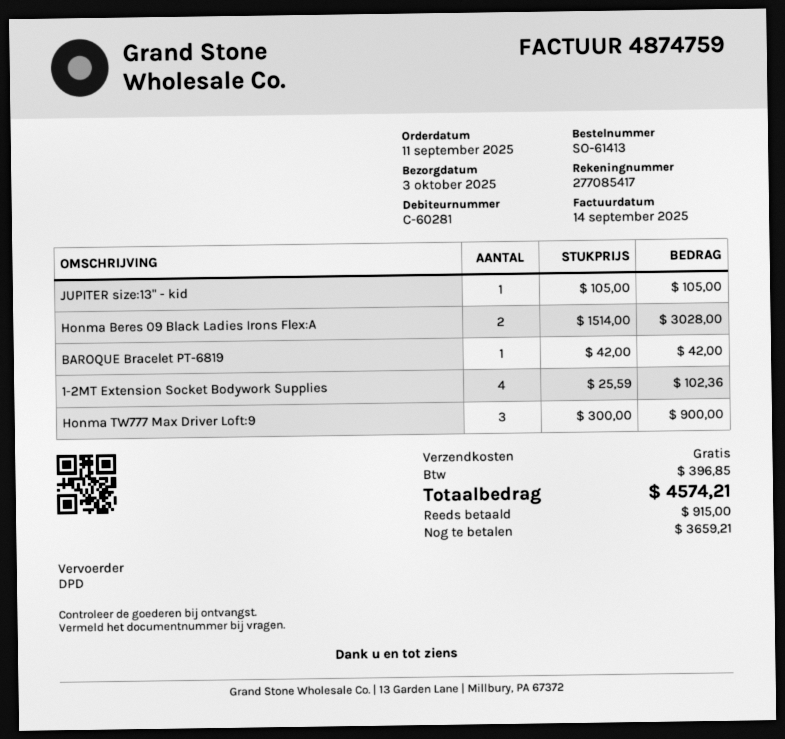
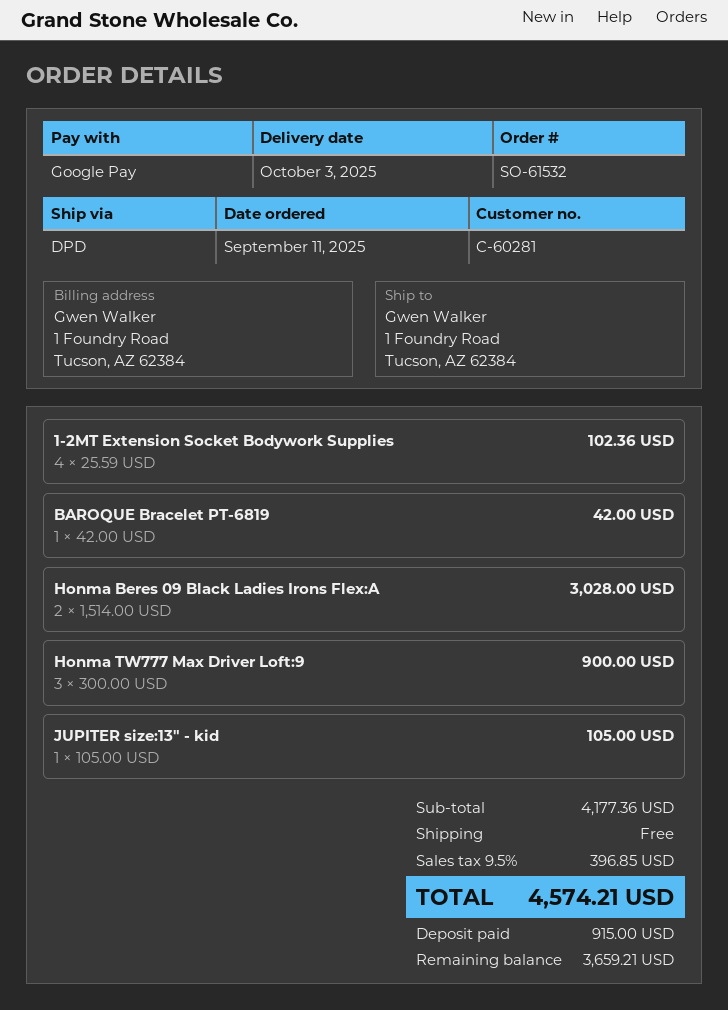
order number: SO-61413 -> SO-61532

